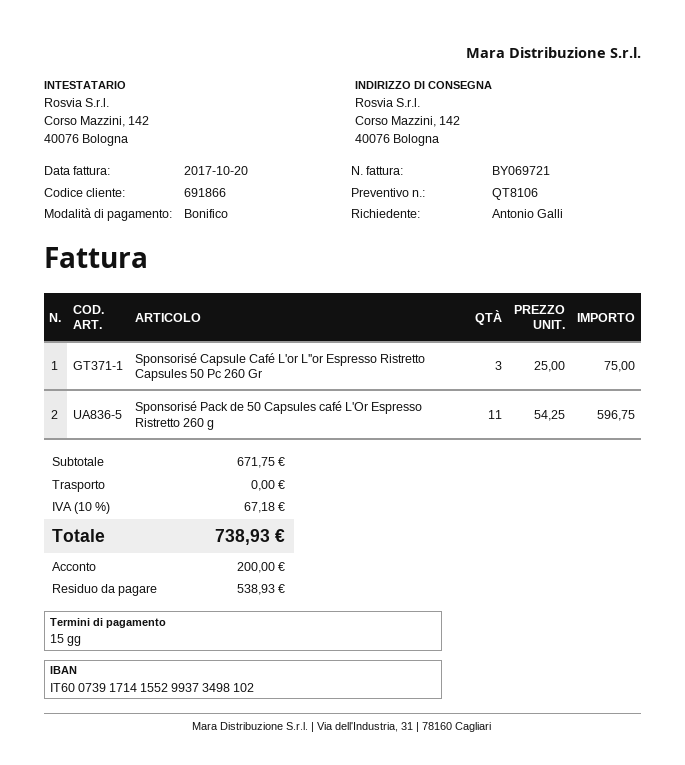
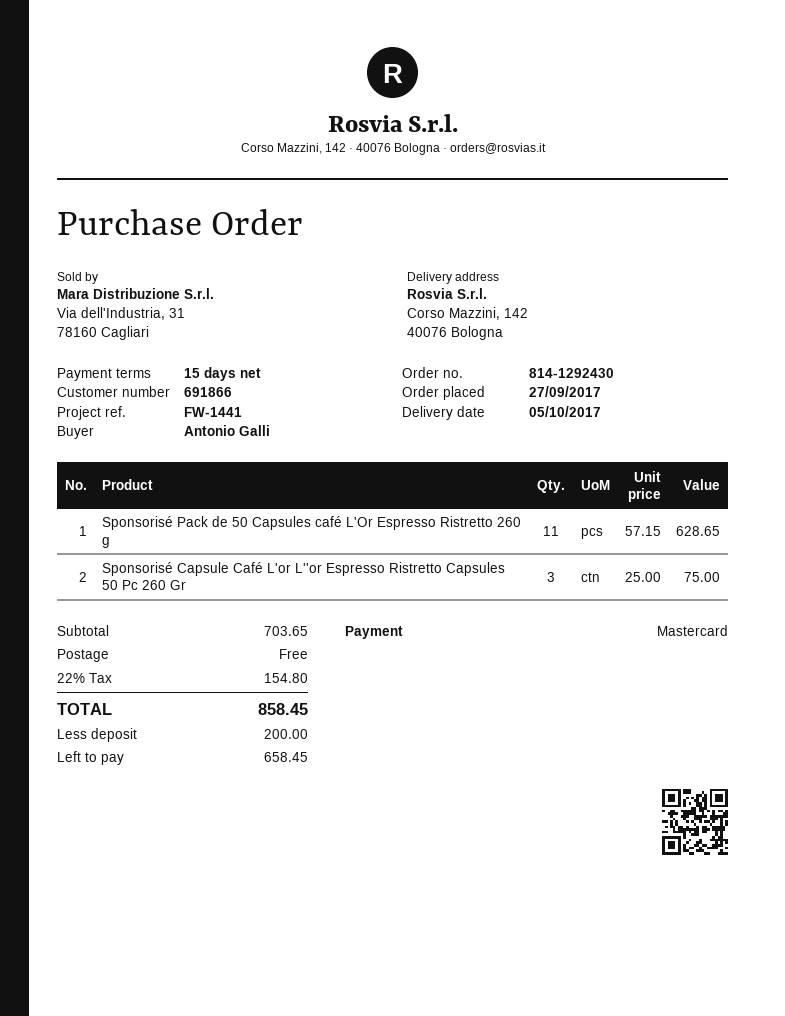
payment method: bank transfer -> Mastercard
Sponsorisé Pack de 50 Capsules café L'Or Espresso Ristretto 260 g: 11 x 54.25 = 596.75 -> 11 x 57.15 = 628.65
subtotal: 671.75 -> 703.65
tax: 10% = 67.18 -> 22% = 154.80
total: 738.93 -> 858.45
balance: 538.93 -> 658.45

